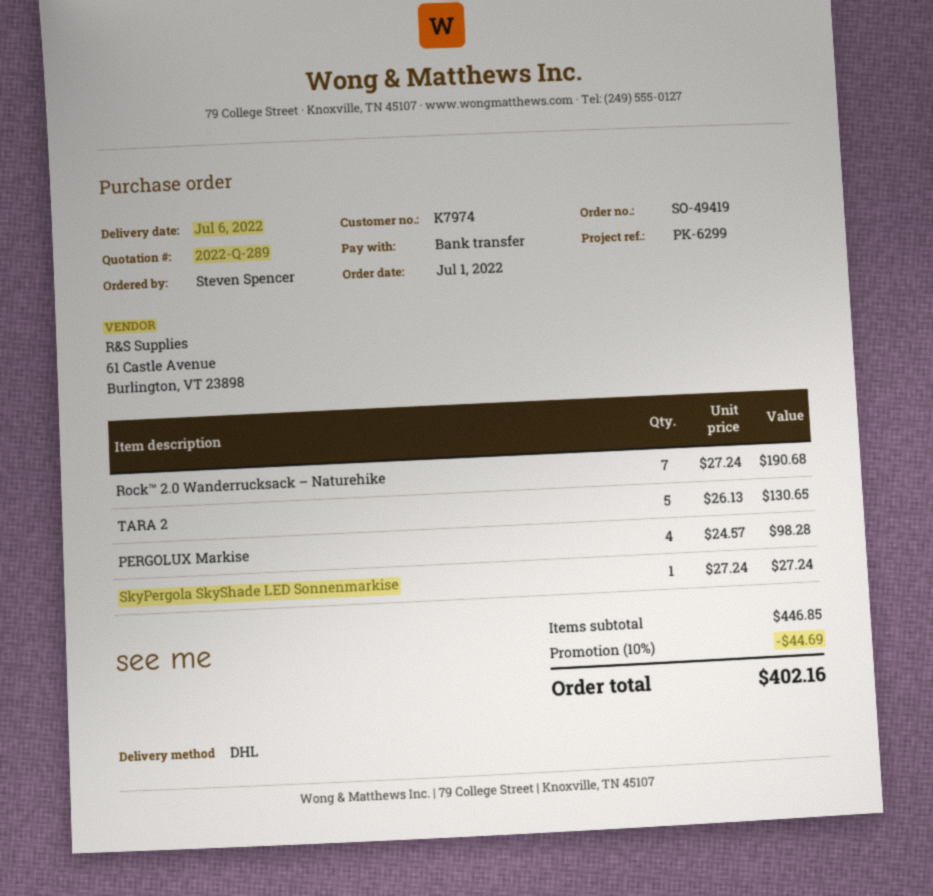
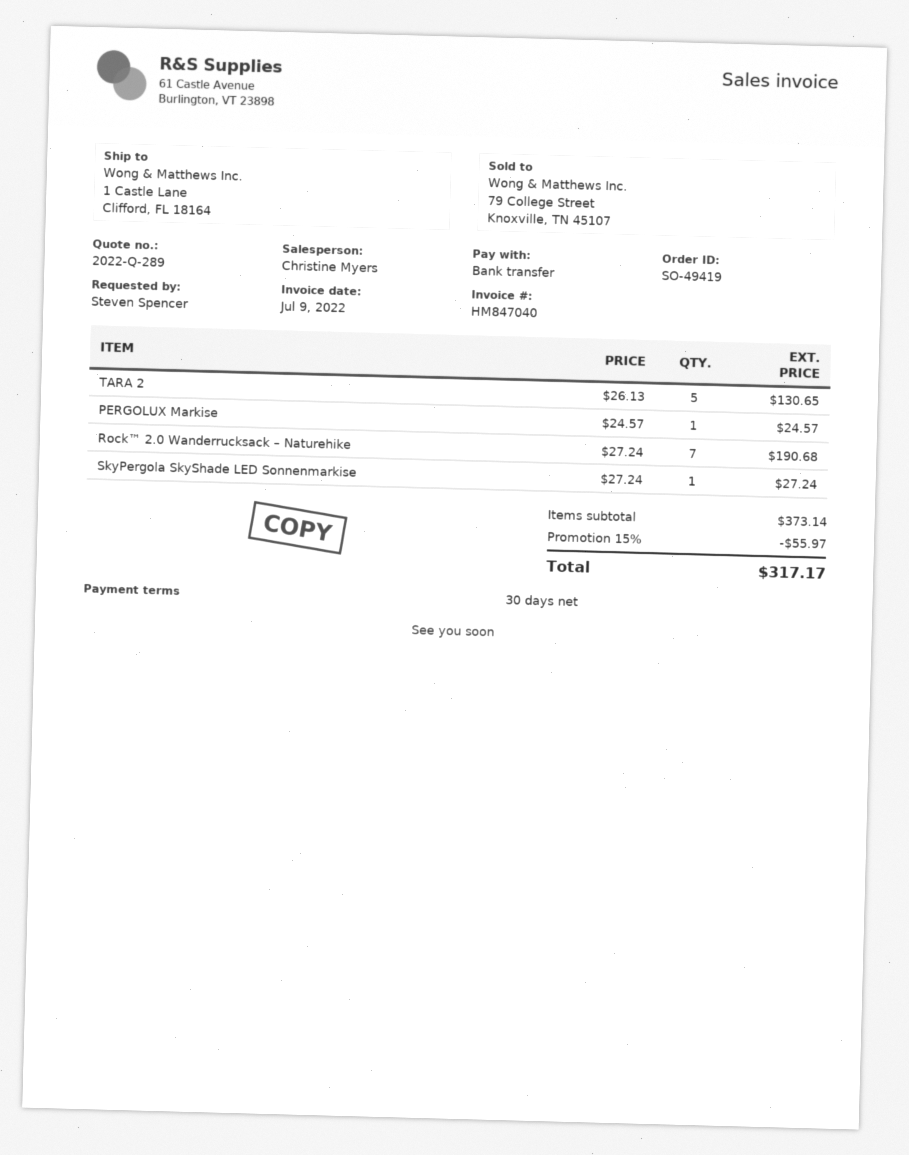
PERGOLUX Markise: 4 x 24.57 = 98.28 -> 1 x 24.57 = 24.57
subtotal: 446.85 -> 373.14
discount: 10% = 44.69 -> 15% = 55.97
total: 402.16 -> 317.17

